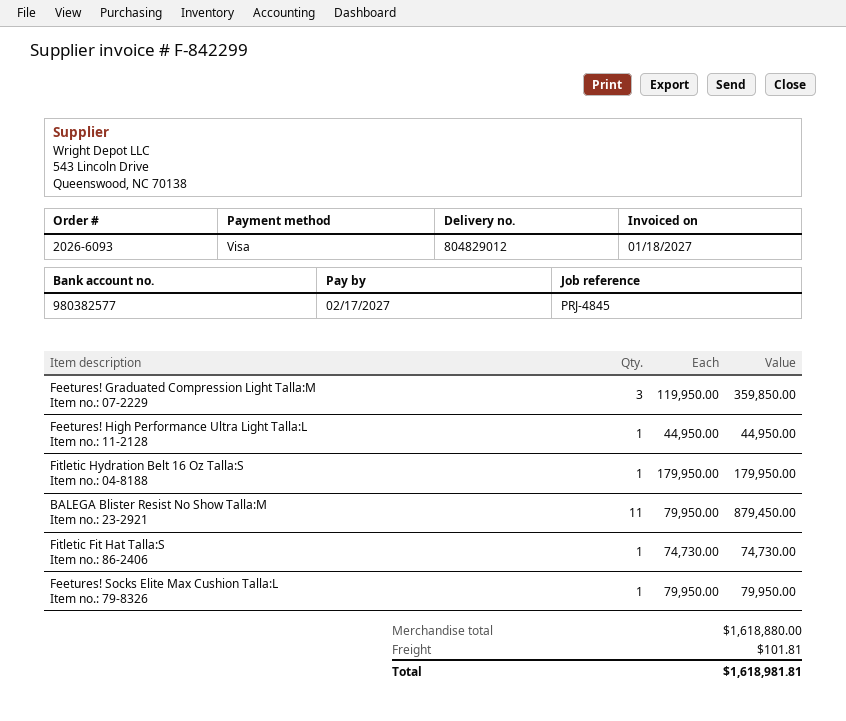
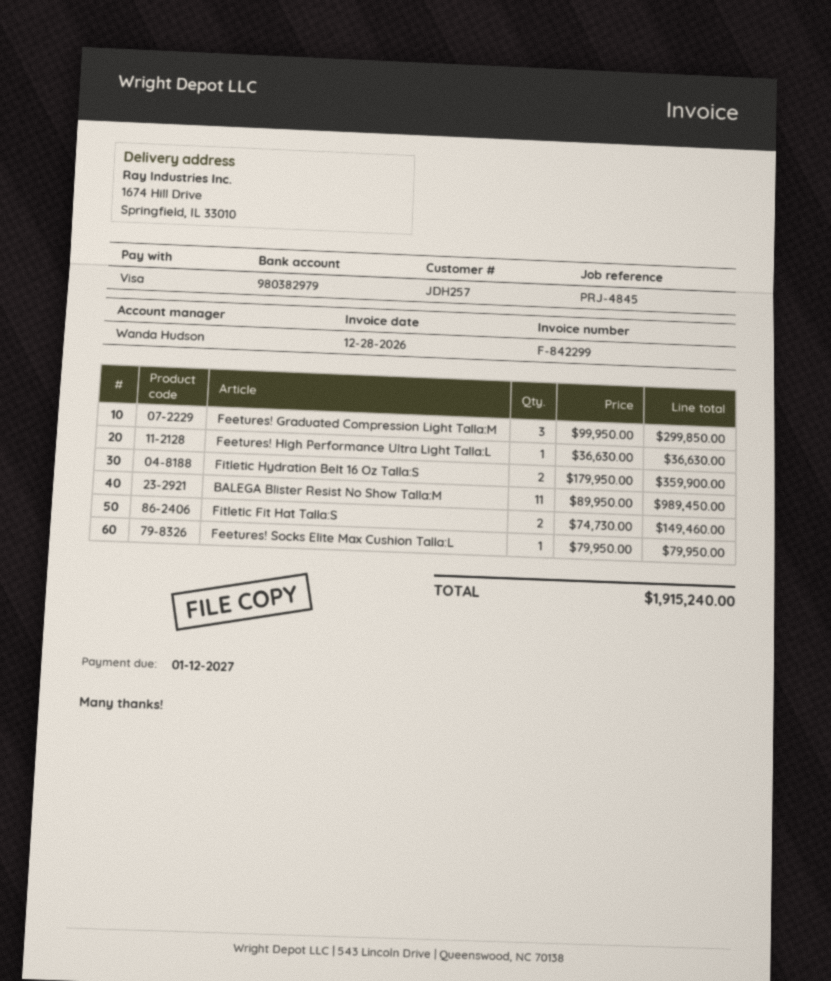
invoice date: 2027-01-18 -> 2026-12-28
due date: 2027-02-17 -> 2027-01-12
bank account: 980382577 -> 980382979
Feetures! Graduated Compression Light Talla:M: 3 x 119950.00 = 359850.00 -> 3 x 99950.00 = 299850.00
Feetures! High Performance Ultra Light Talla:L: 1 x 44950.00 = 44950.00 -> 1 x 36630.00 = 36630.00
Fitletic Hydration Belt 16 Oz Talla:S: 1 x 179950.00 = 179950.00 -> 2 x 179950.00 = 359900.00
BALEGA Blister Resist No Show Talla:M: 11 x 79950.00 = 879450.00 -> 11 x 89950.00 = 989450.00
Fitletic Fit Hat Talla:S: 1 x 74730.00 = 74730.00 -> 2 x 74730.00 = 149460.00
shipping: 101.81 -> none
total: 1618981.81 -> 1915240.00

